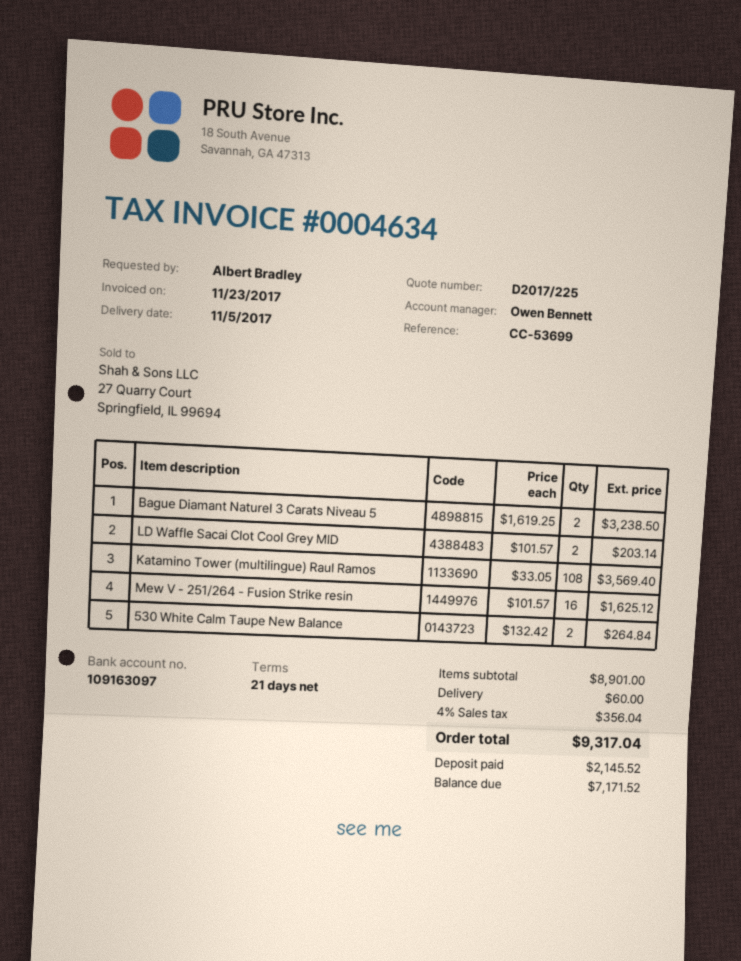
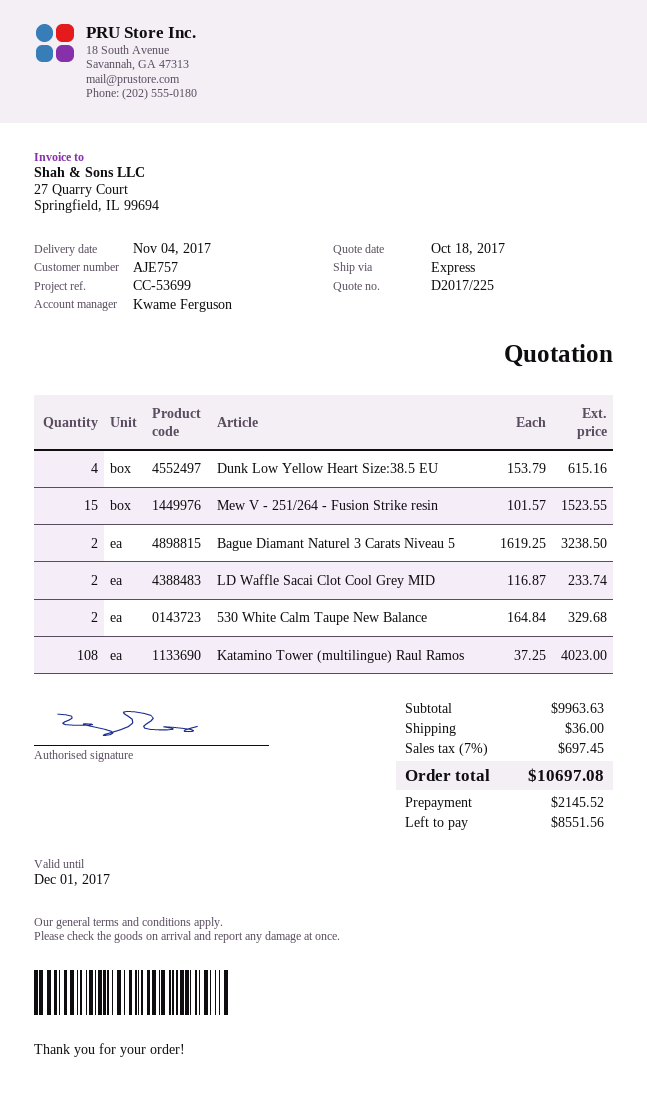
delivery date: 2017-11-05 -> 2017-11-04
sales rep: Owen Bennett -> Kwame Ferguson
LD Waffle Sacai Clot Cool Grey MID: 2 x 101.57 = 203.14 -> 2 x 116.87 = 233.74
Katamino Tower (multilingue) Raul Ramos: 108 x 33.05 = 3569.40 -> 108 x 37.25 = 4023.00
Mew V - 251/264 - Fusion Strike resin: 16 x 101.57 = 1625.12 -> 15 x 101.57 = 1523.55
530 White Calm Taupe New Balance: 2 x 132.42 = 264.84 -> 2 x 164.84 = 329.68
Dunk Low Yellow Heart Size:38.5 EU: none -> 4 x 153.79 = 615.16
subtotal: 8901.00 -> 9963.63
shipping: 60.00 -> 36.00
tax: 4% = 356.04 -> 7% = 697.45
total: 9317.04 -> 10697.08
balance: 7171.52 -> 8551.56

